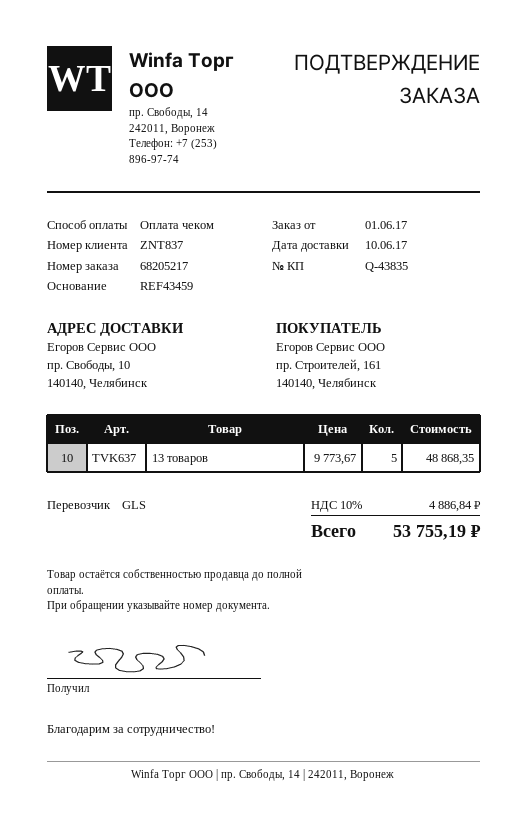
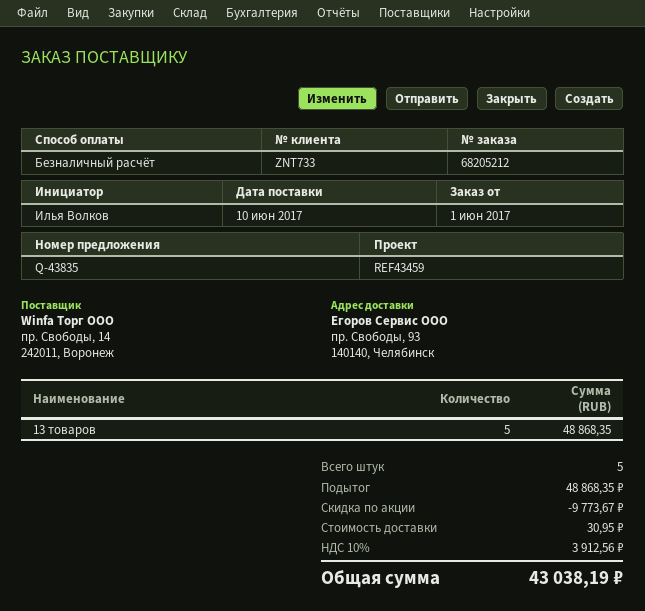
order number: 68205217 -> 68205212
customer number: ZNT837 -> ZNT733
payment method: cheque -> bank transfer
ship to: пр. Свободы, 10, 140140, Челябинск -> пр. Свободы, 93, 140140, Челябинск
discount: none -> 9773.67
shipping: none -> 30.95
tax: 10% = 4886.84 -> 10% = 3912.56
total: 53755.19 -> 43038.19

